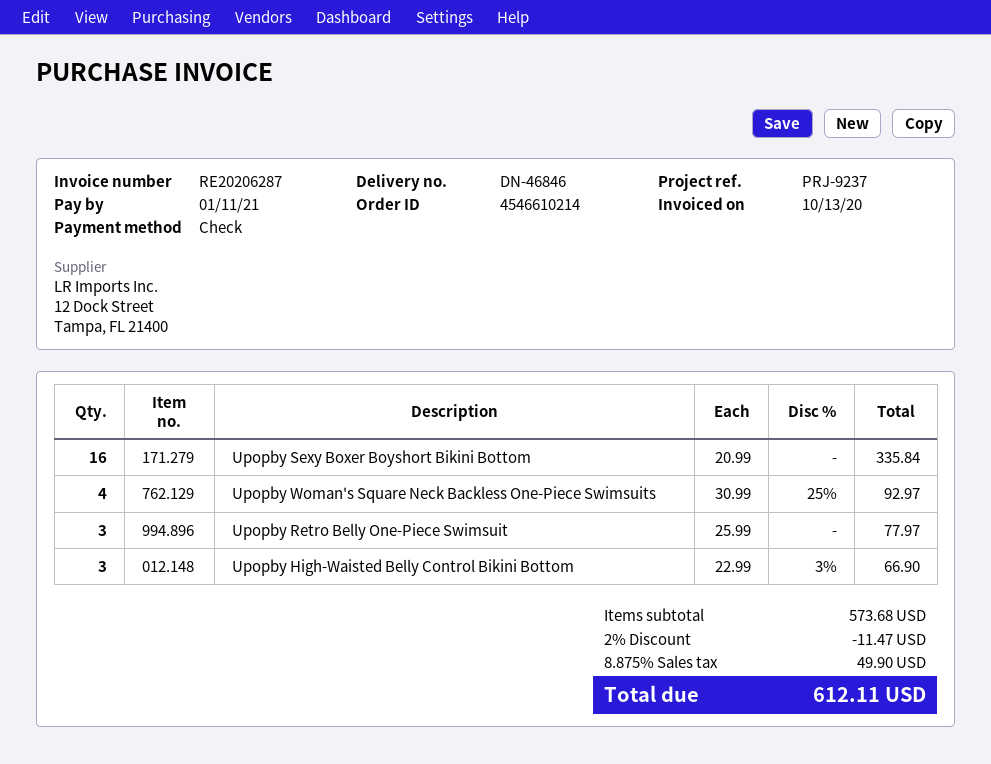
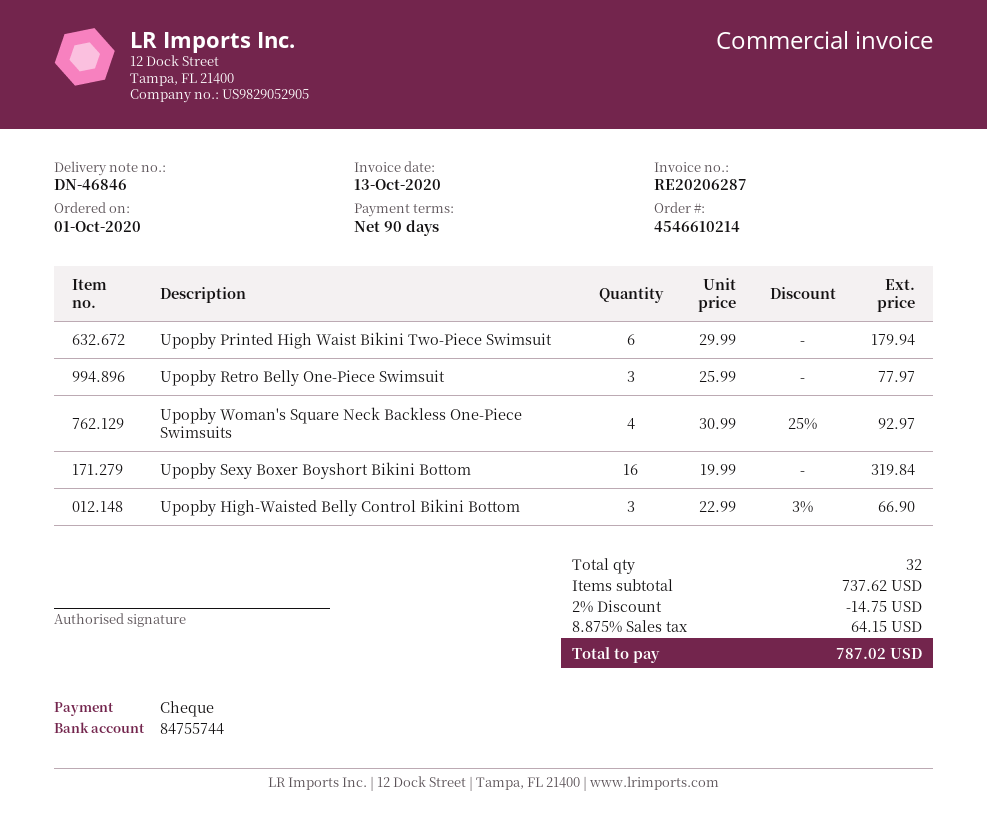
Upopby Sexy Boxer Boyshort Bikini Bottom: 16 x 20.99 = 335.84 -> 16 x 19.99 = 319.84
Upopby Printed High Waist Bikini Two-Piece Swimsuit: none -> 6 x 29.99 = 179.94
subtotal: 573.68 -> 737.62
discount: 2% = 11.47 -> 2% = 14.75
tax: 8.875% = 49.90 -> 8.875% = 64.15
total: 612.11 -> 787.02

